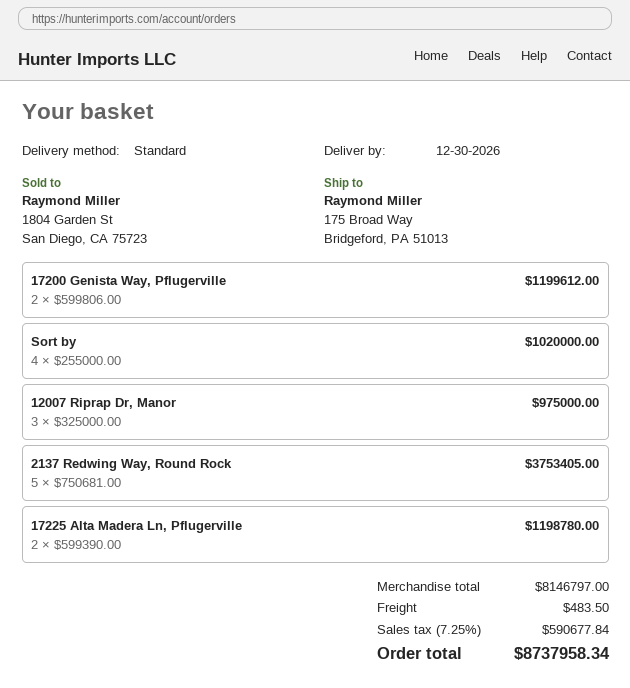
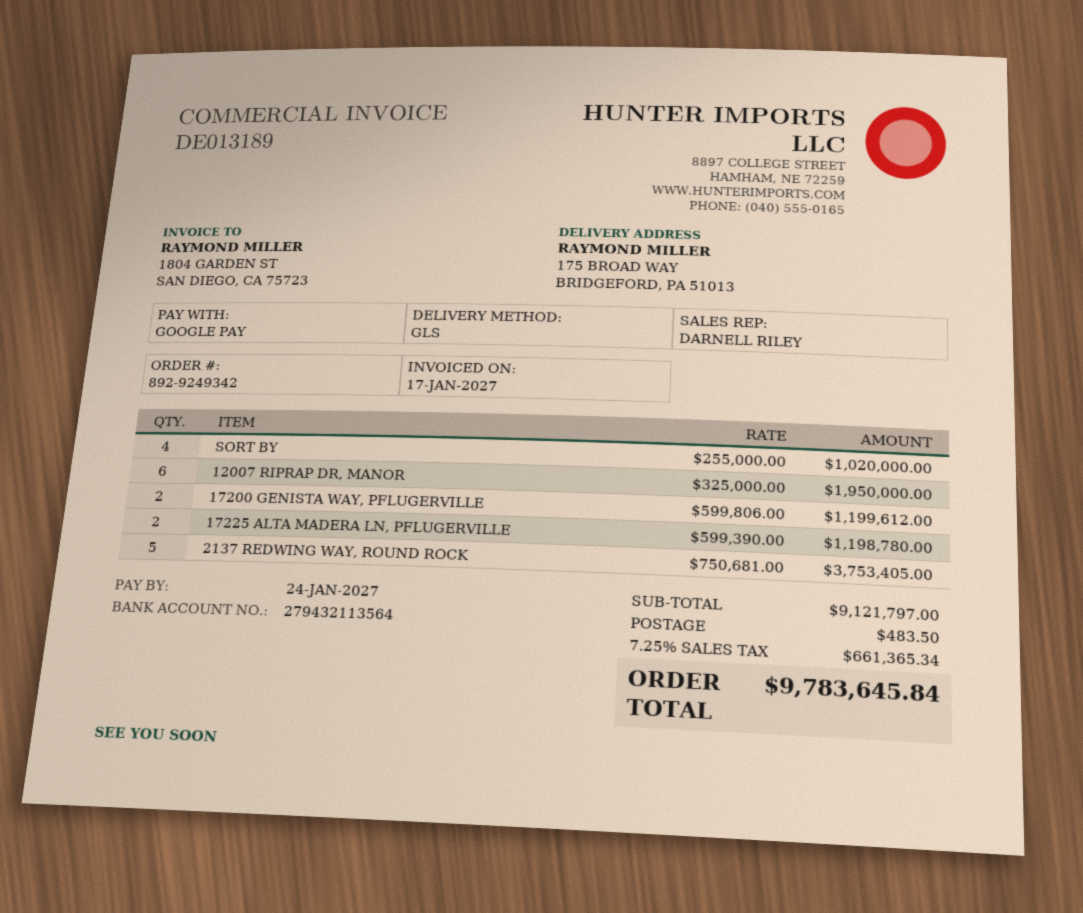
shipping method: standard -> GLS
12007 Riprap Dr, Manor: 3 x 325000.00 = 975000.00 -> 6 x 325000.00 = 1950000.00
subtotal: 8146797.00 -> 9121797.00
tax: 7.25% = 590677.84 -> 7.25% = 661365.34
total: 8737958.34 -> 9783645.84

